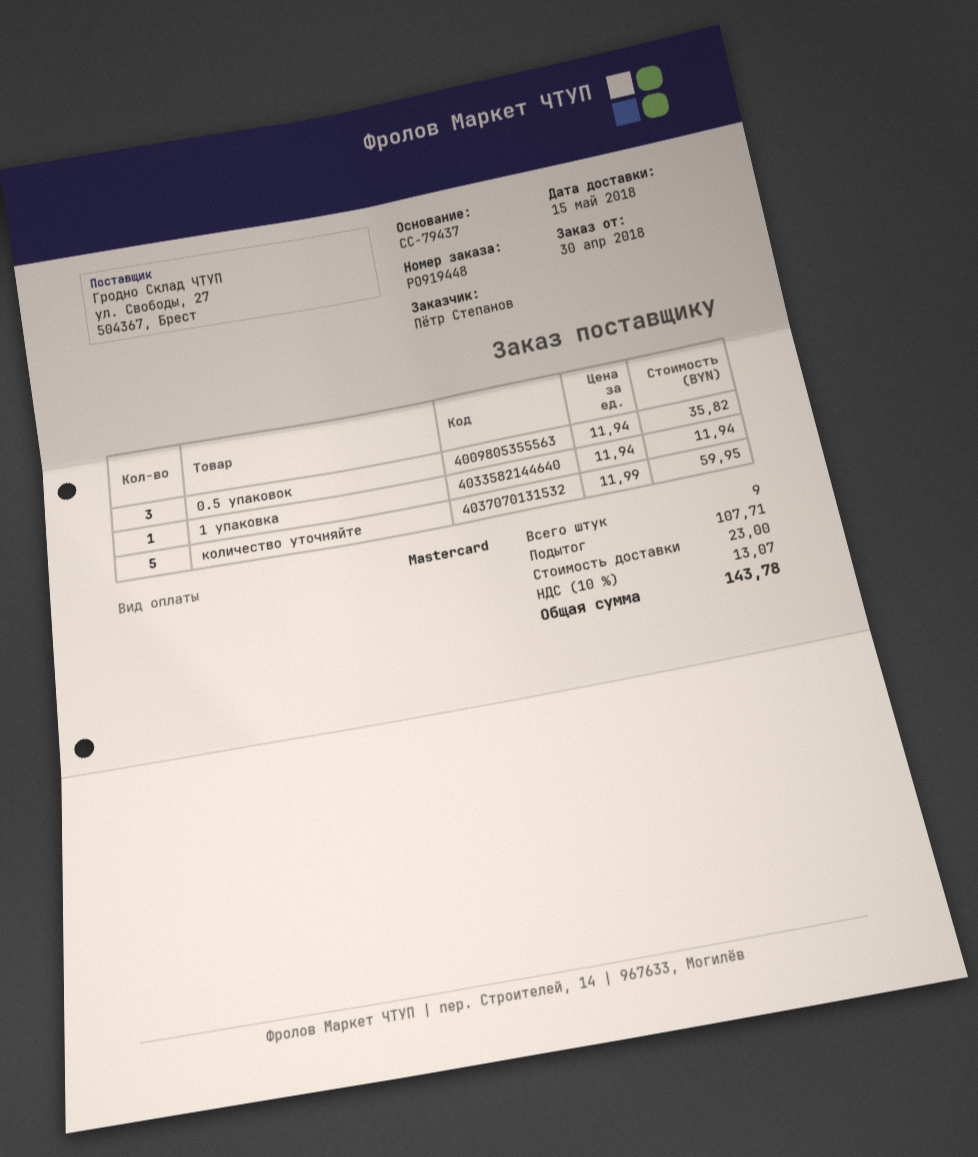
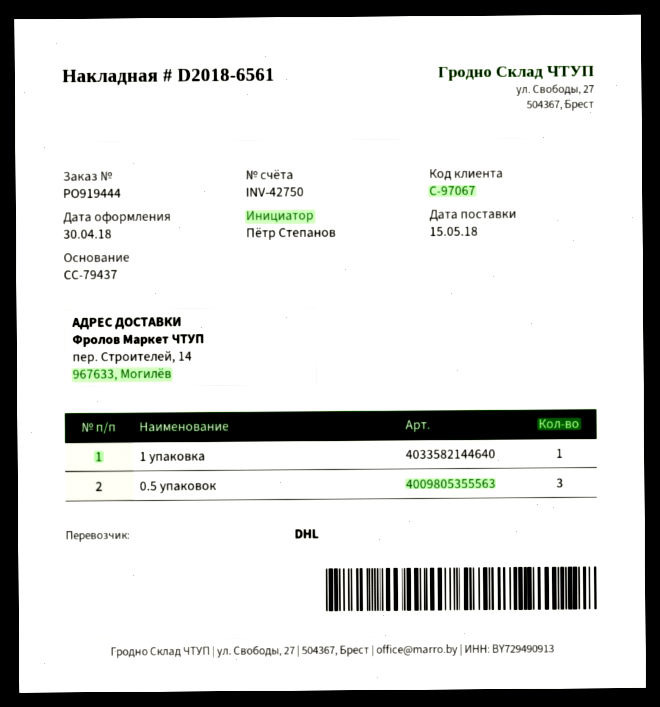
order number: PO919448 -> PO919444
количество уточняйте: 5 -> none

